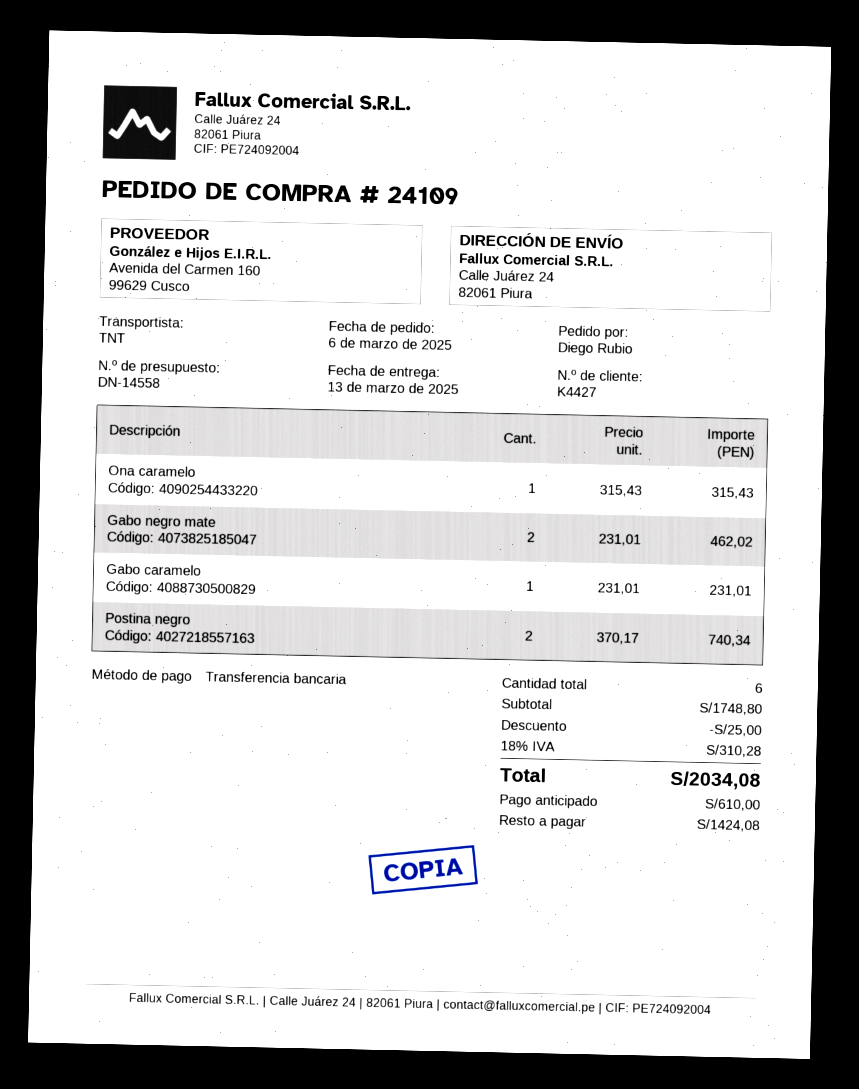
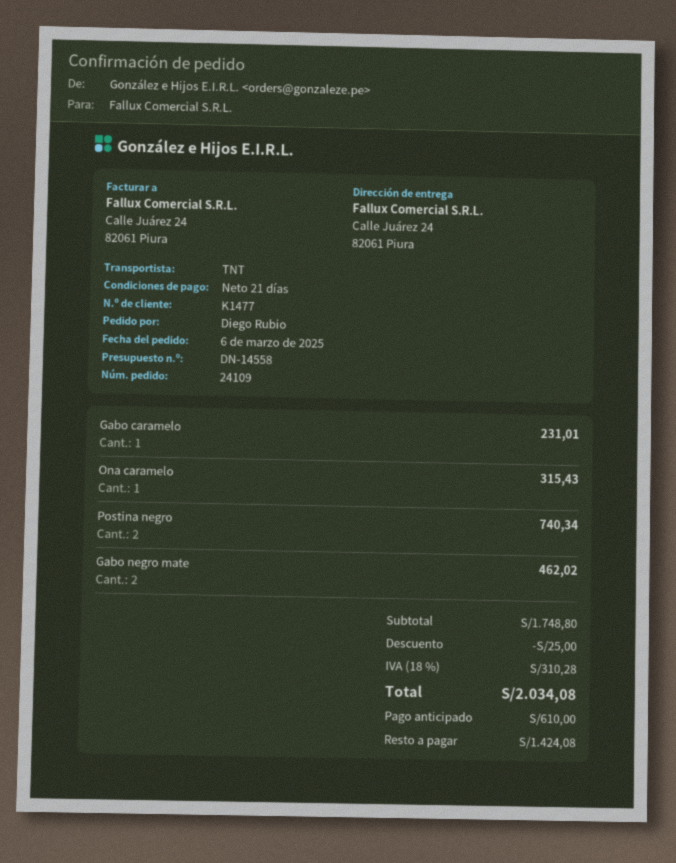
customer number: K4427 -> K1477

